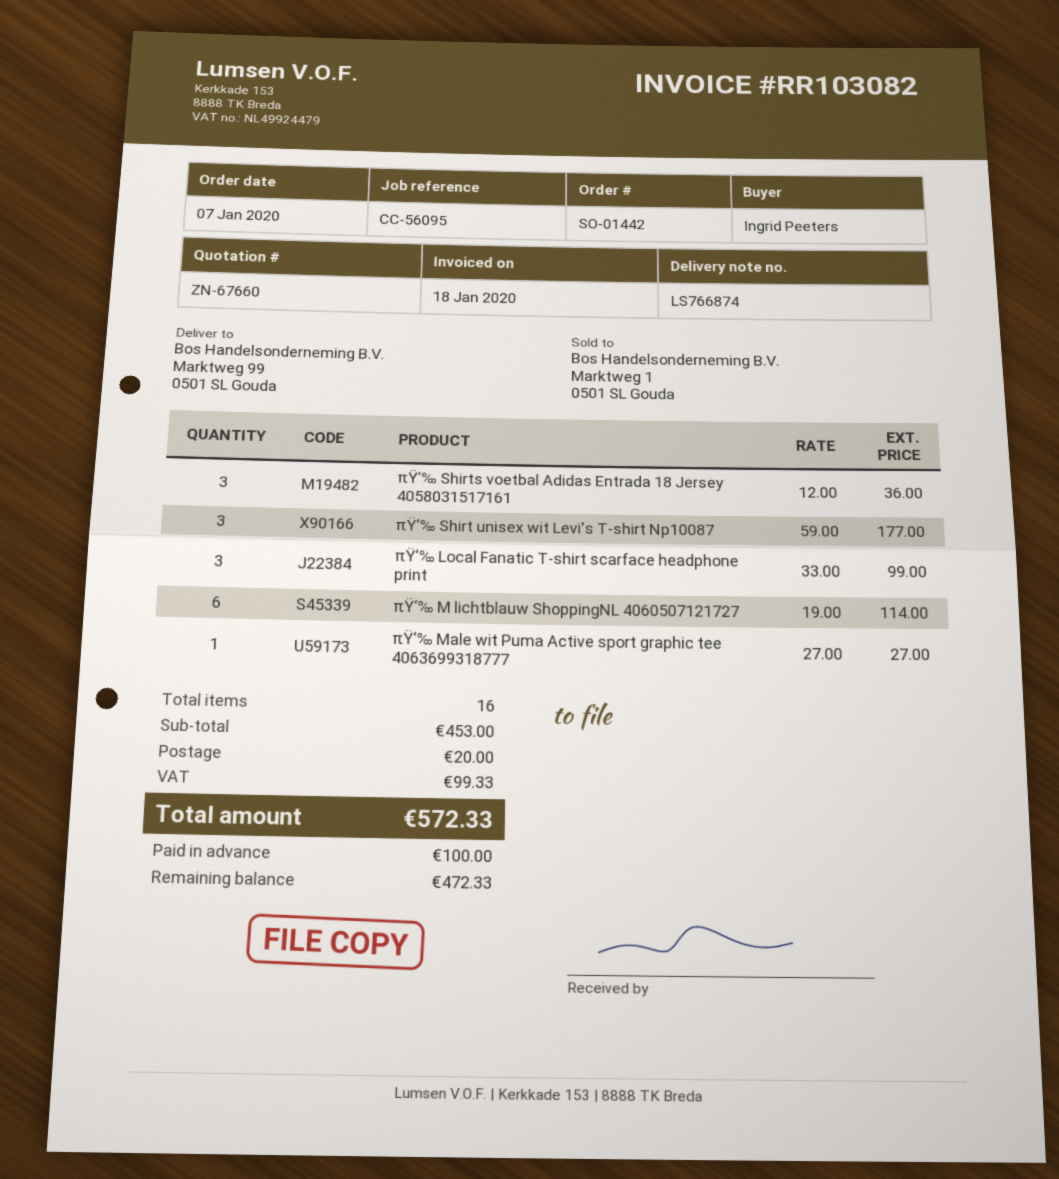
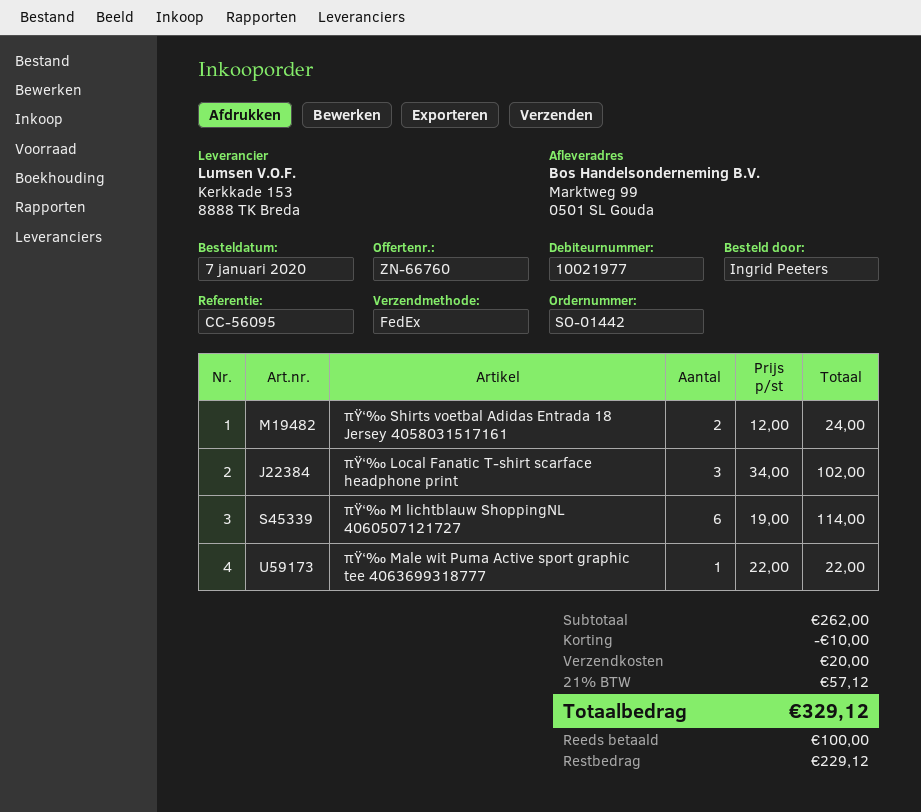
quote number: ZN-67660 -> ZN-66760
πŸ‘‰ Shirts voetbal Adidas Entrada 18 Jersey 4058031517161: 3 x 12.00 = 36.00 -> 2 x 12.00 = 24.00
πŸ‘‰ Shirt unisex wit Levi's T-shirt Np10087: 3 x 59.00 = 177.00 -> none
πŸ‘‰ Local Fanatic T-shirt scarface headphone print: 3 x 33.00 = 99.00 -> 3 x 34.00 = 102.00
πŸ‘‰ Male wit Puma Active sport graphic tee 4063699318777: 1 x 27.00 = 27.00 -> 1 x 22.00 = 22.00
subtotal: 453.00 -> 262.00
discount: none -> 10.00
tax: 99.33 -> 57.12
total: 572.33 -> 329.12
balance: 472.33 -> 229.12

